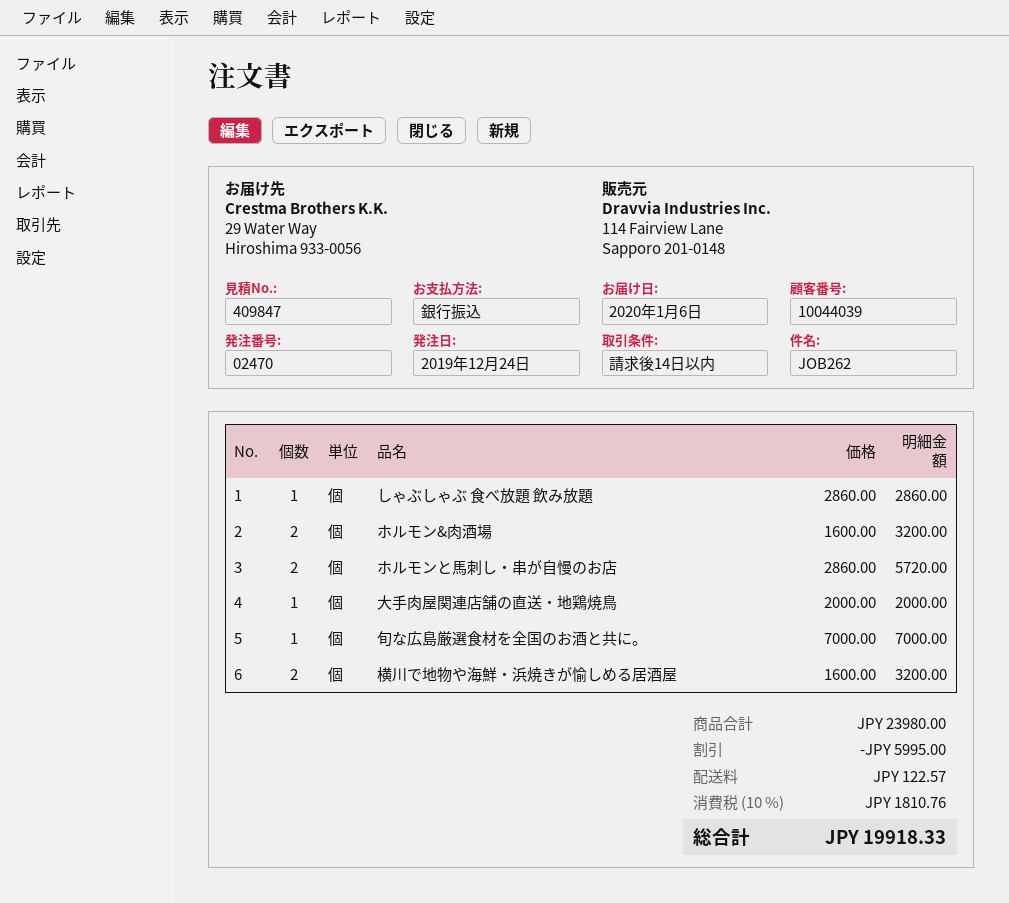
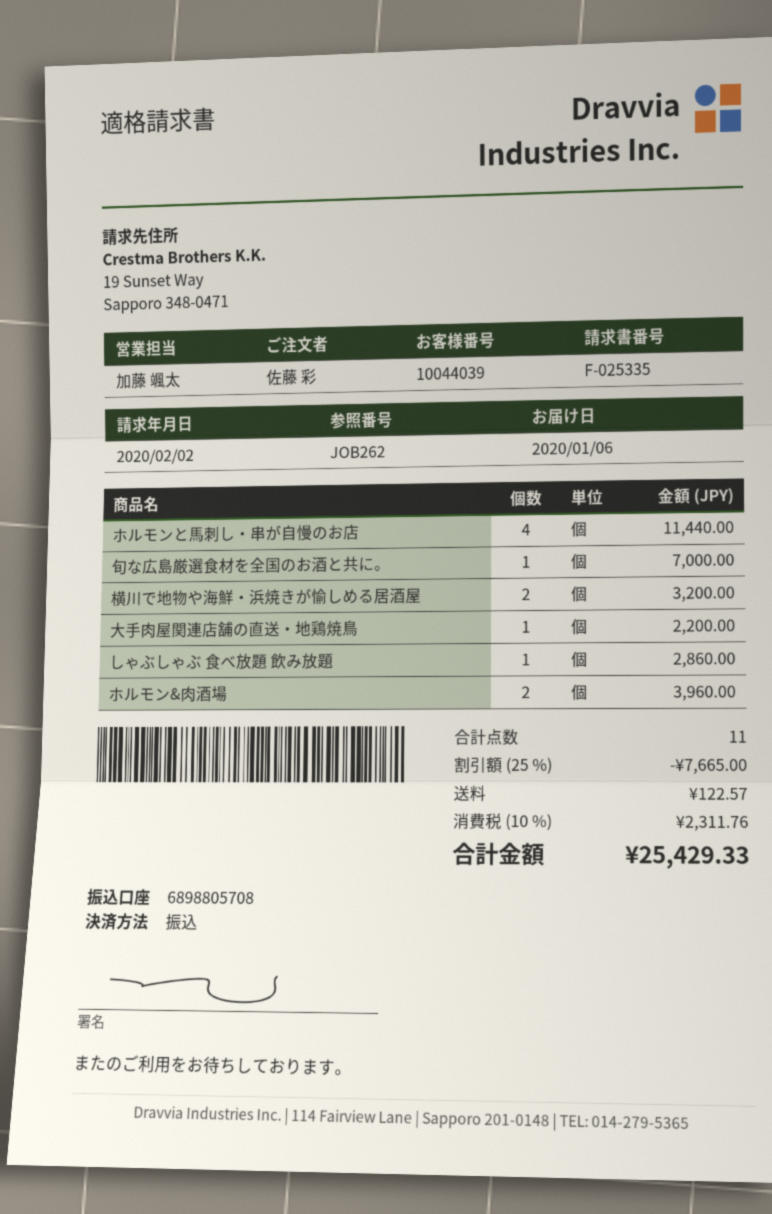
ホルモン&肉酒場: 2 for 3200.00 -> 2 for 3960.00
ホルモンと馬刺し・串が自慢のお店: 2 for 5720.00 -> 4 for 11440.00
大手肉屋関連店舗の直送・地鶏焼鳥: 1 for 2000.00 -> 1 for 2200.00
discount: 5995.00 -> 7665.00
tax: 10% = 1810.76 -> 10% = 2311.76
total: 19918.33 -> 25429.33

